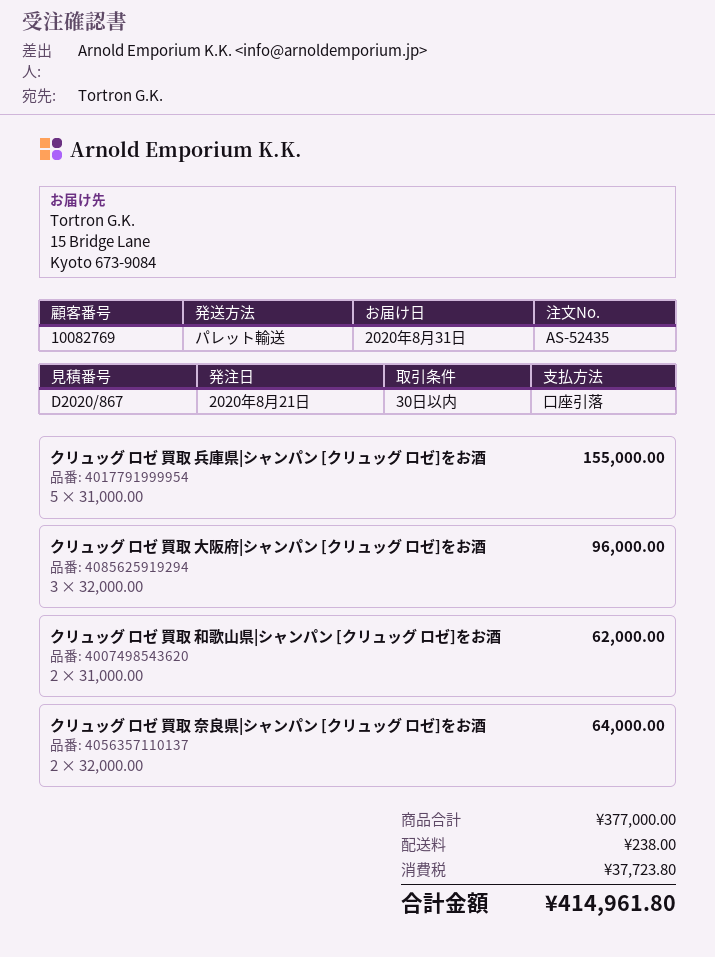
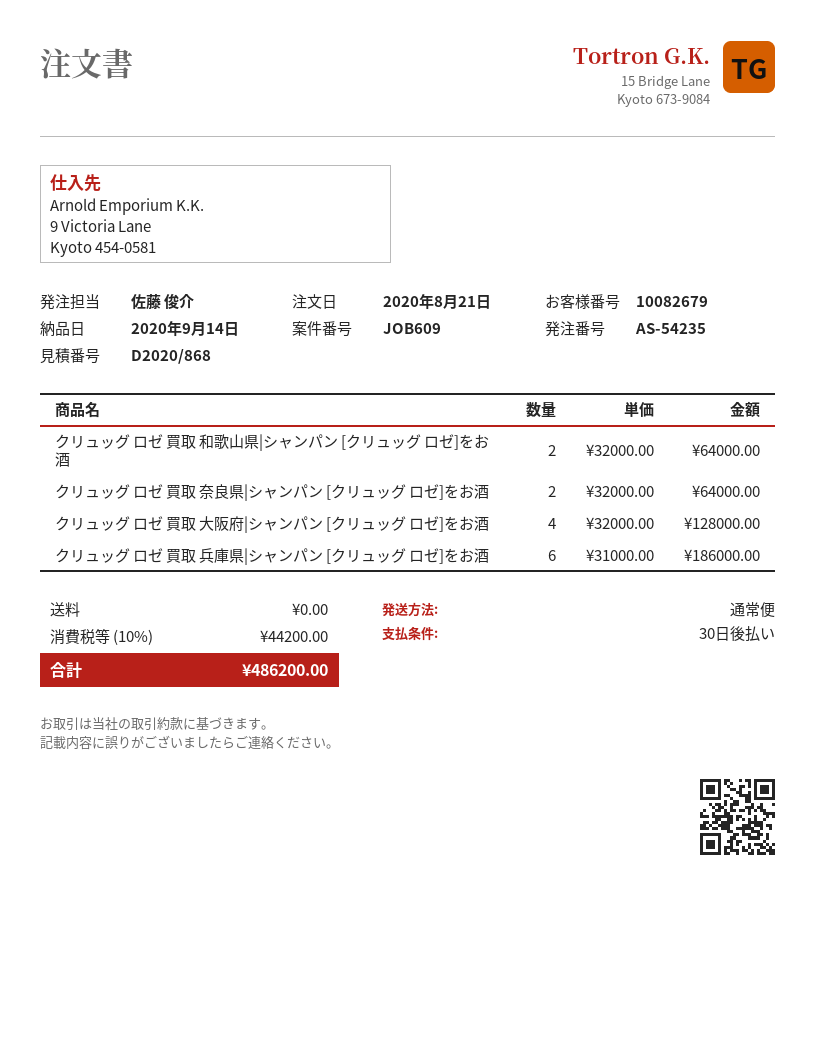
quote number: D2020/867 -> D2020/868
order number: AS-52435 -> AS-54235
delivery date: 2020-08-31 -> 2020-09-14
customer number: 10082769 -> 10082679
shipping method: pallet freight -> standard
クリュッグ ロゼ 買取 兵庫県|シャンパン [クリュッグ ロゼ]をお酒: 5 x 31000.00 = 155000.00 -> 6 x 31000.00 = 186000.00
クリュッグ ロゼ 買取 大阪府|シャンパン [クリュッグ ロゼ]をお酒: 3 x 32000.00 = 96000.00 -> 4 x 32000.00 = 128000.00
クリュッグ ロゼ 買取 和歌山県|シャンパン [クリュッグ ロゼ]をお酒: 2 x 31000.00 = 62000.00 -> 2 x 32000.00 = 64000.00
shipping: 238.00 -> 0.00
tax: 37723.80 -> 44200.00
total: 414961.80 -> 486200.00

